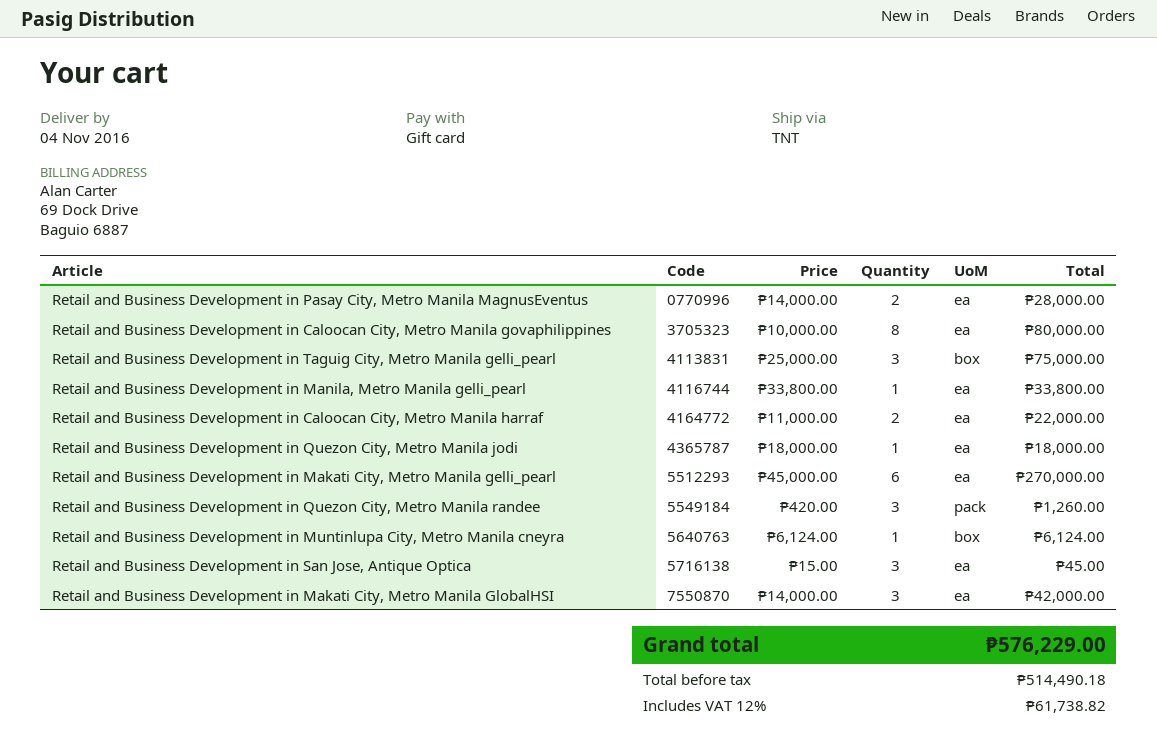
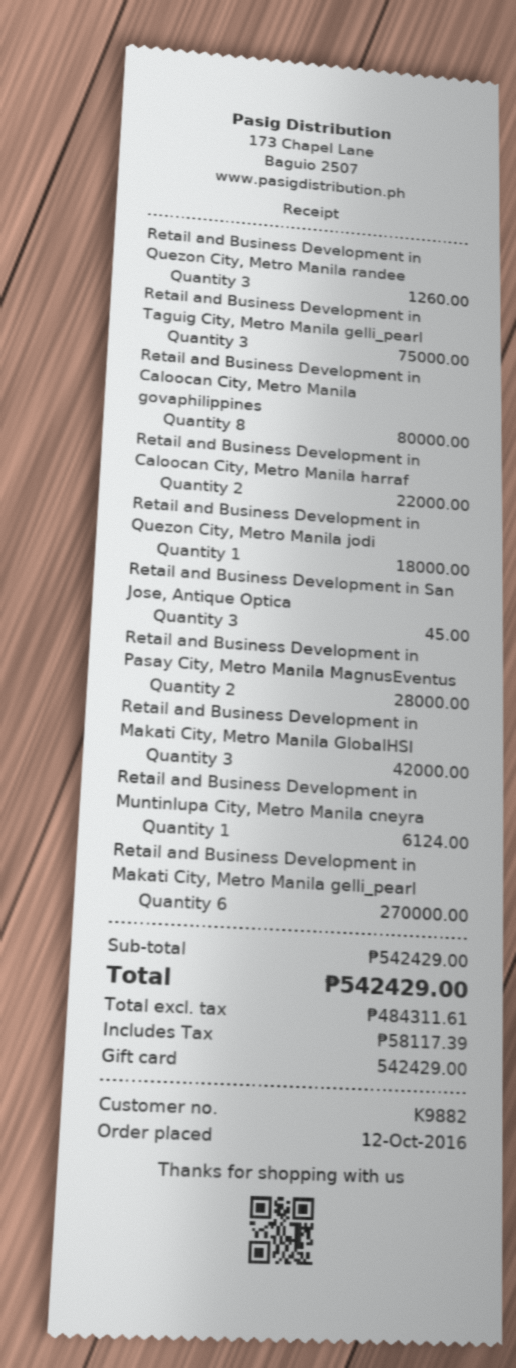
Retail and Business Development in Manila, Metro Manila gelli_pearl: 1 for 33800.00 -> none
net: 514490.18 -> 484311.61
tax: 61738.82 -> 58117.39
total: 576229.00 -> 542429.00

